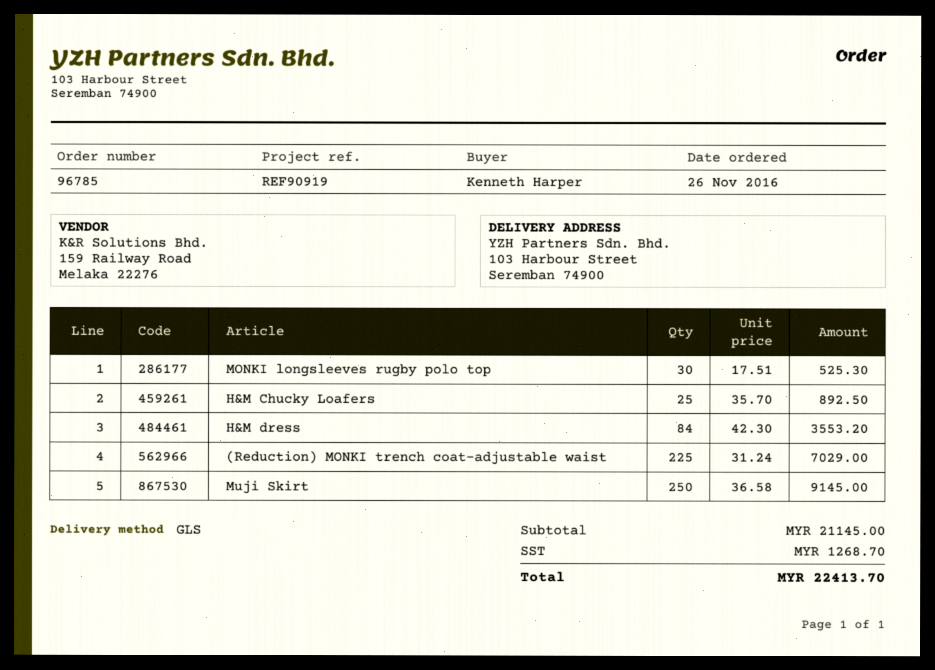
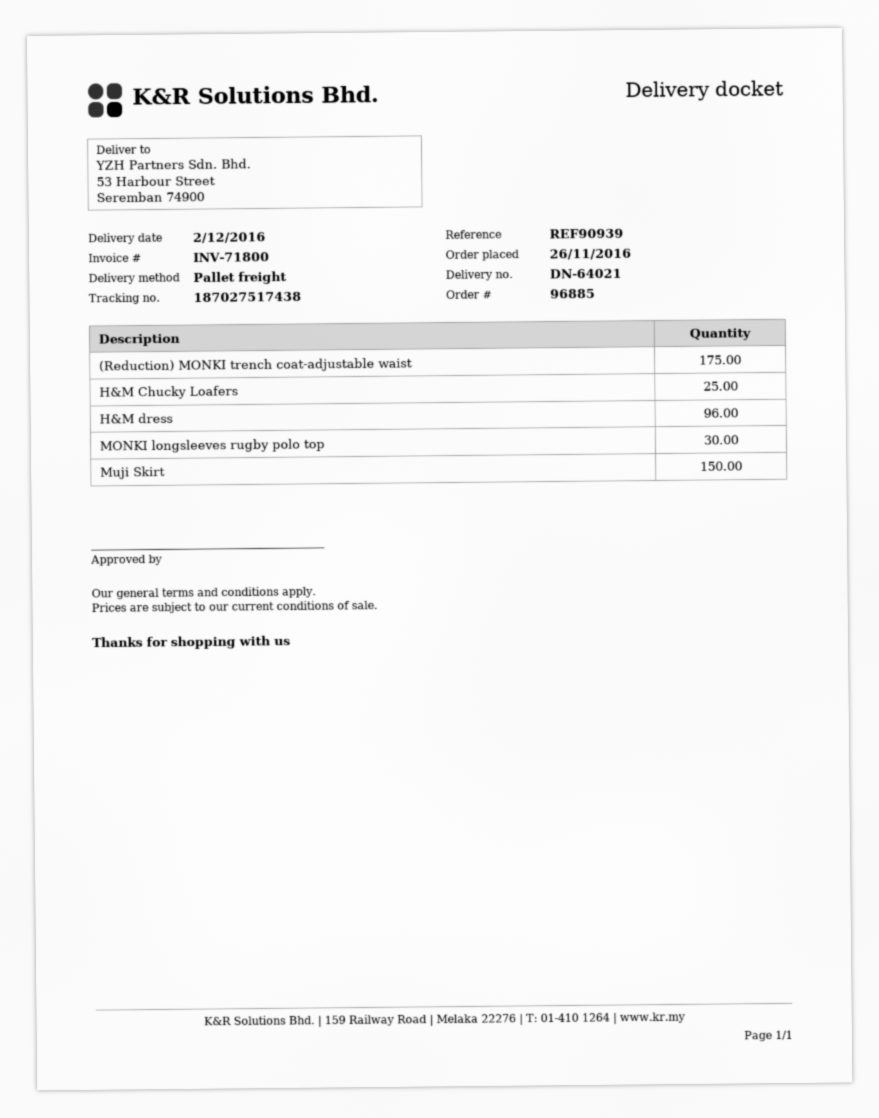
order number: 96785 -> 96885
reference: REF90919 -> REF90939
shipping method: GLS -> pallet freight
ship to: 103 Harbour Street, Seremban 74900 -> 53 Harbour Street, Seremban 74900
H&M dress: 84 -> 96
(Reduction) MONKI trench coat-adjustable waist: 225 -> 175
Muji Skirt: 250 -> 150

